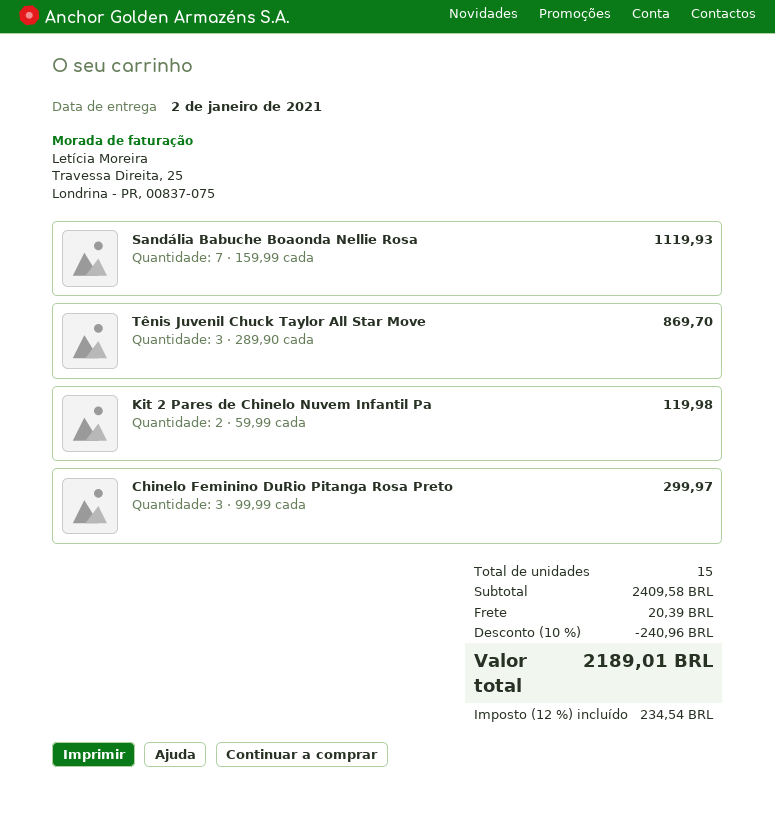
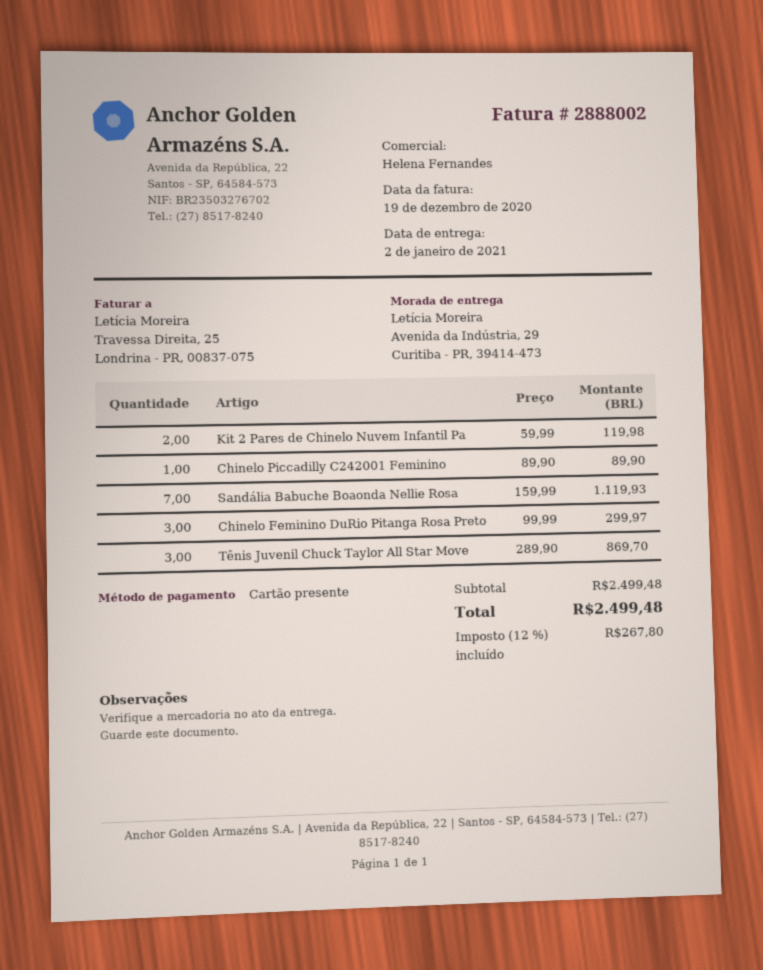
Chinelo Piccadilly C242001 Feminino: none -> 1 x 89.90 = 89.90
subtotal: 2409.58 -> 2499.48
discount: 10% = 240.96 -> none
shipping: 20.39 -> none
tax: 12% = 234.54 -> 12% = 267.80
total: 2189.01 -> 2499.48

